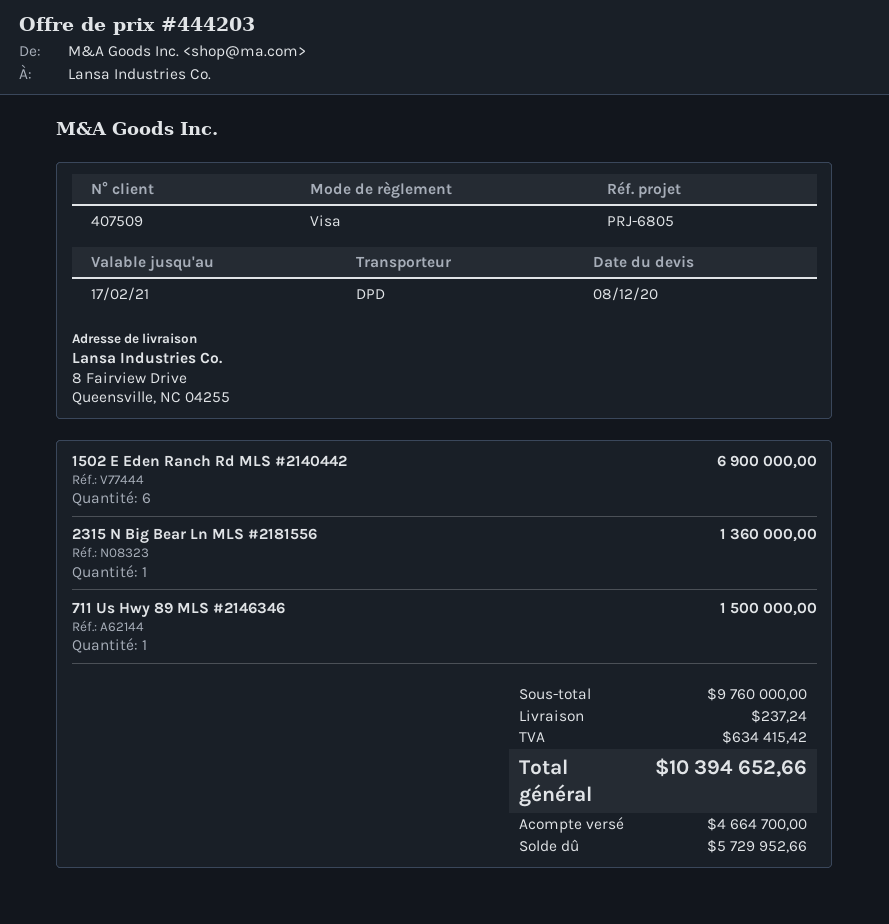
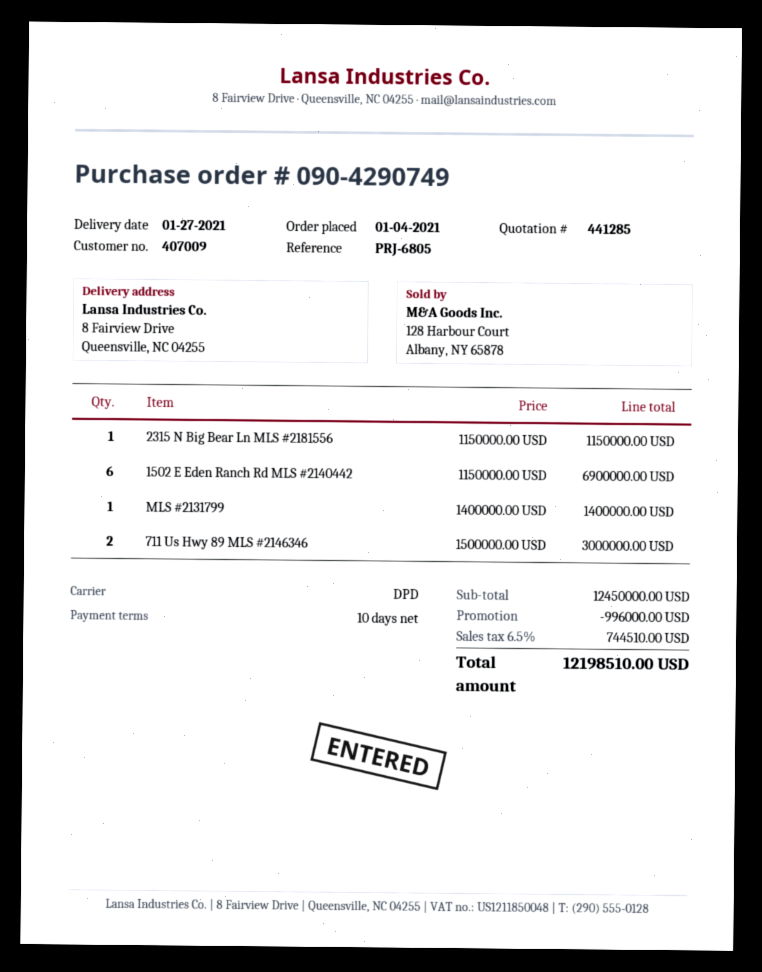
quote number: 444203 -> 441285
customer number: 407509 -> 407009
2315 N Big Bear Ln MLS #2181556: 1 for 1360000.00 -> 1 for 1150000.00
711 Us Hwy 89 MLS #2146346: 1 for 1500000.00 -> 2 for 3000000.00
MLS #2131799: none -> 1 for 1400000.00
subtotal: 9760000.00 -> 12450000.00
discount: none -> 996000.00
shipping: 237.24 -> none
tax: 634415.42 -> 744510.00
total: 10394652.66 -> 12198510.00

